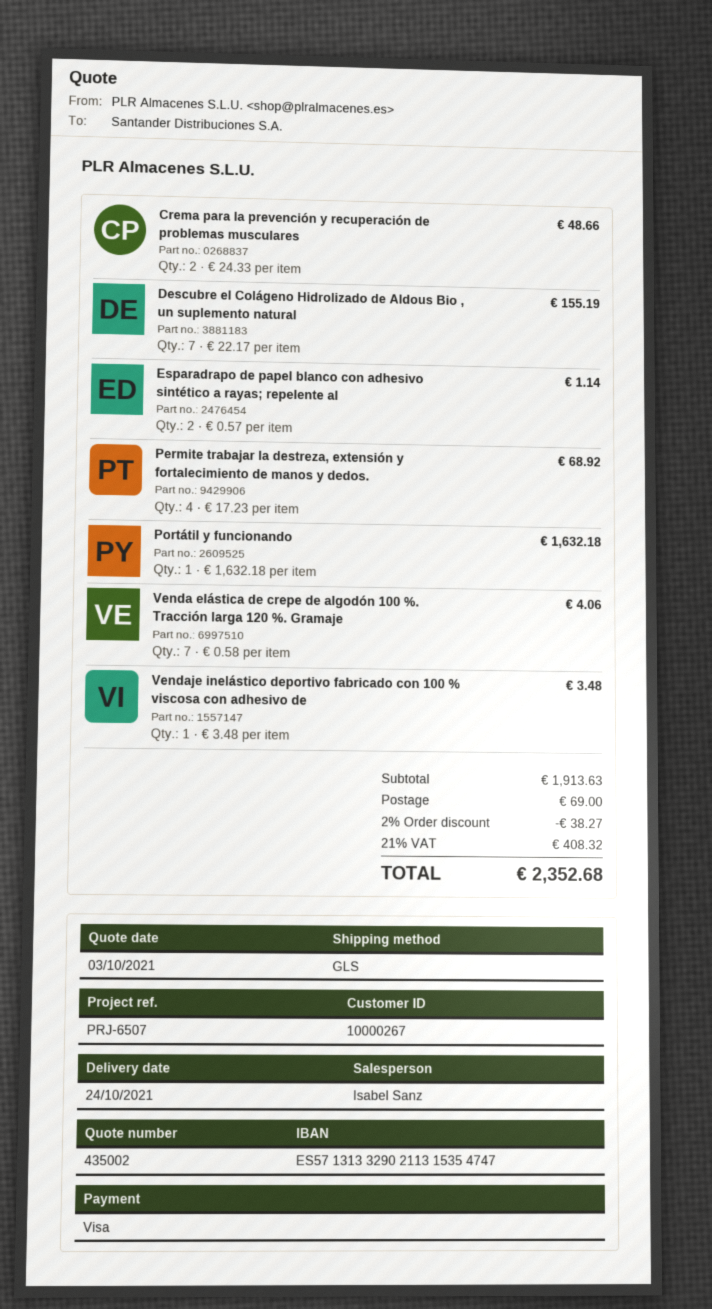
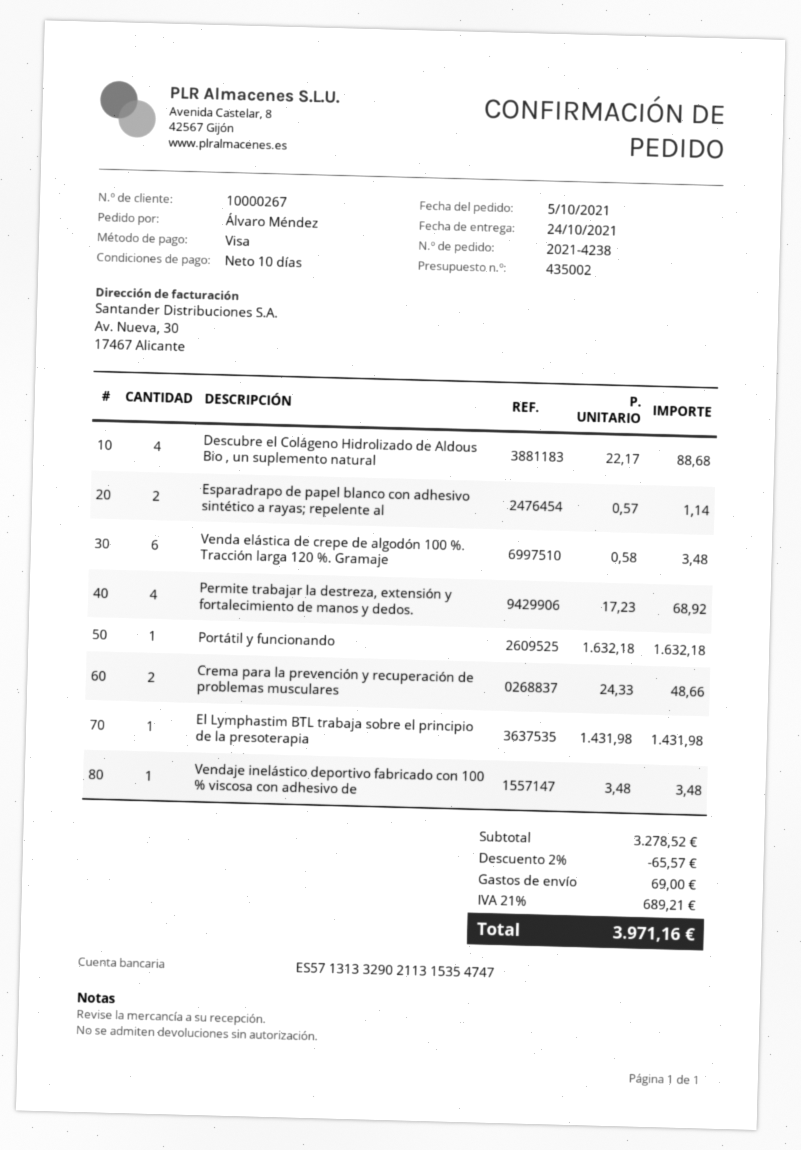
Descubre el Colágeno Hidrolizado de Aldous Bio , un suplemento natural: 7 x 22.17 = 155.19 -> 4 x 22.17 = 88.68
Venda elástica de crepe de algodón 100 %. Tracción larga 120 %. Gramaje: 7 x 0.58 = 4.06 -> 6 x 0.58 = 3.48
El Lymphastim BTL trabaja sobre el principio de la presoterapia: none -> 1 x 1431.98 = 1431.98
subtotal: 1913.63 -> 3278.52
discount: 2% = 38.27 -> 2% = 65.57
tax: 21% = 408.32 -> 21% = 689.21
total: 2352.68 -> 3971.16

